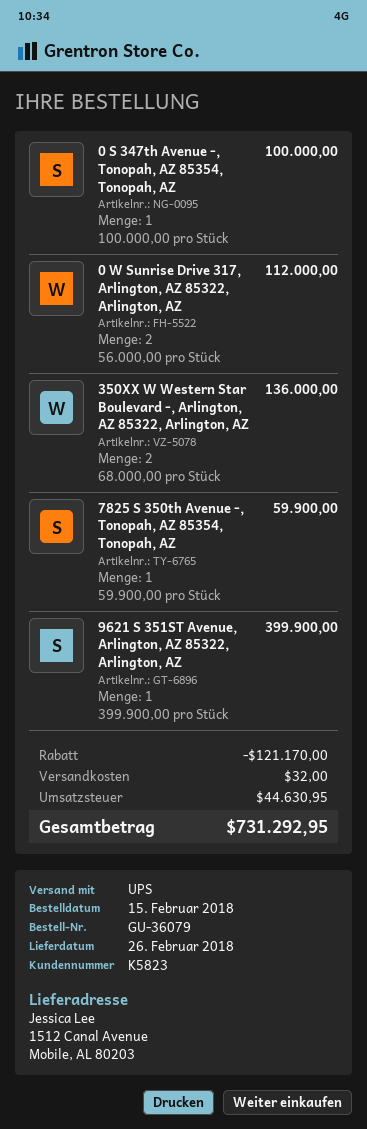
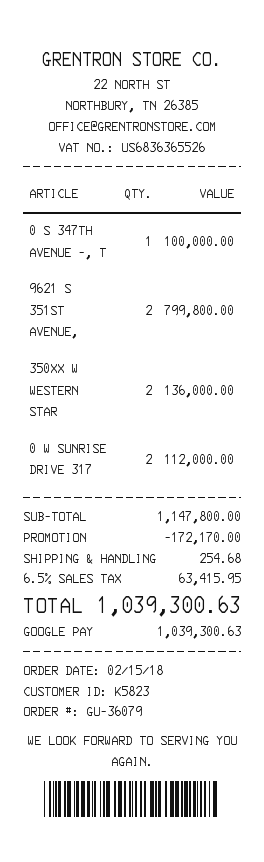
7825 S 350th Avenue -, Tonopah, AZ 85354, Tonopah, AZ: 1 for 59900.00 -> none
9621 S 351ST Avenue, Arlington, AZ 85322, Arlington, AZ: 1 for 399900.00 -> 2 for 799800.00
discount: 121170.00 -> 172170.00
shipping: 32.00 -> 254.68
tax: 44630.95 -> 63415.95
total: 731292.95 -> 1039300.63

